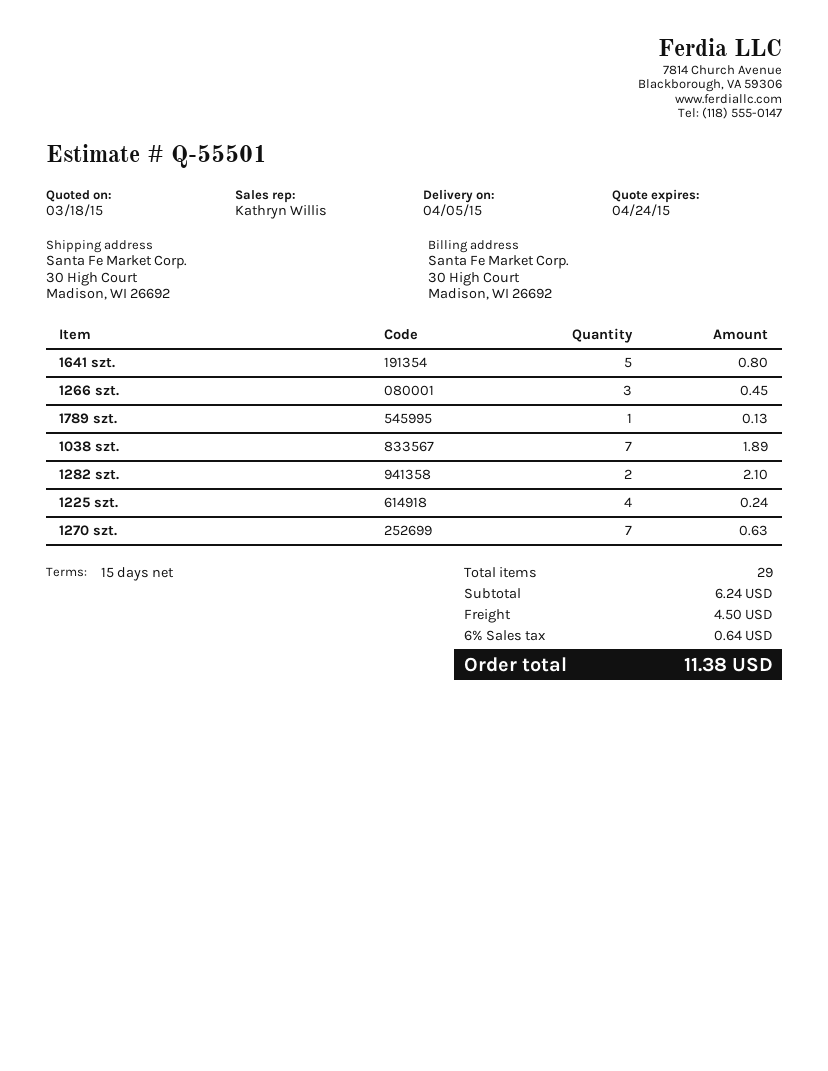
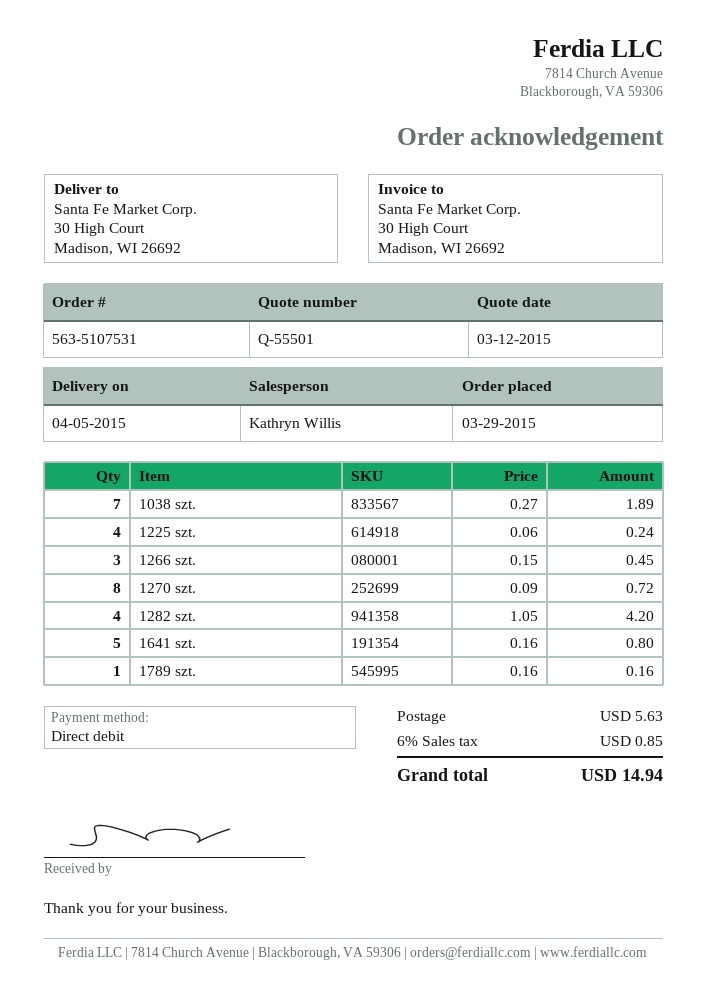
quote date: 2015-03-18 -> 2015-03-12
1789 szt.: 1 for 0.13 -> 1 for 0.16
1282 szt.: 2 for 2.10 -> 4 for 4.20
1270 szt.: 7 for 0.63 -> 8 for 0.72
shipping: 4.50 -> 5.63
tax: 6% = 0.64 -> 6% = 0.85
total: 11.38 -> 14.94

